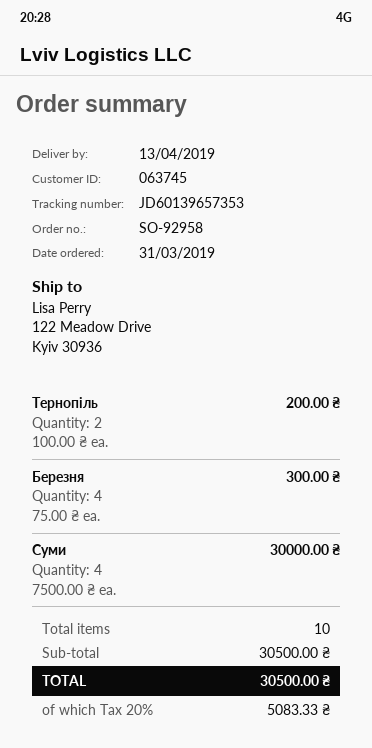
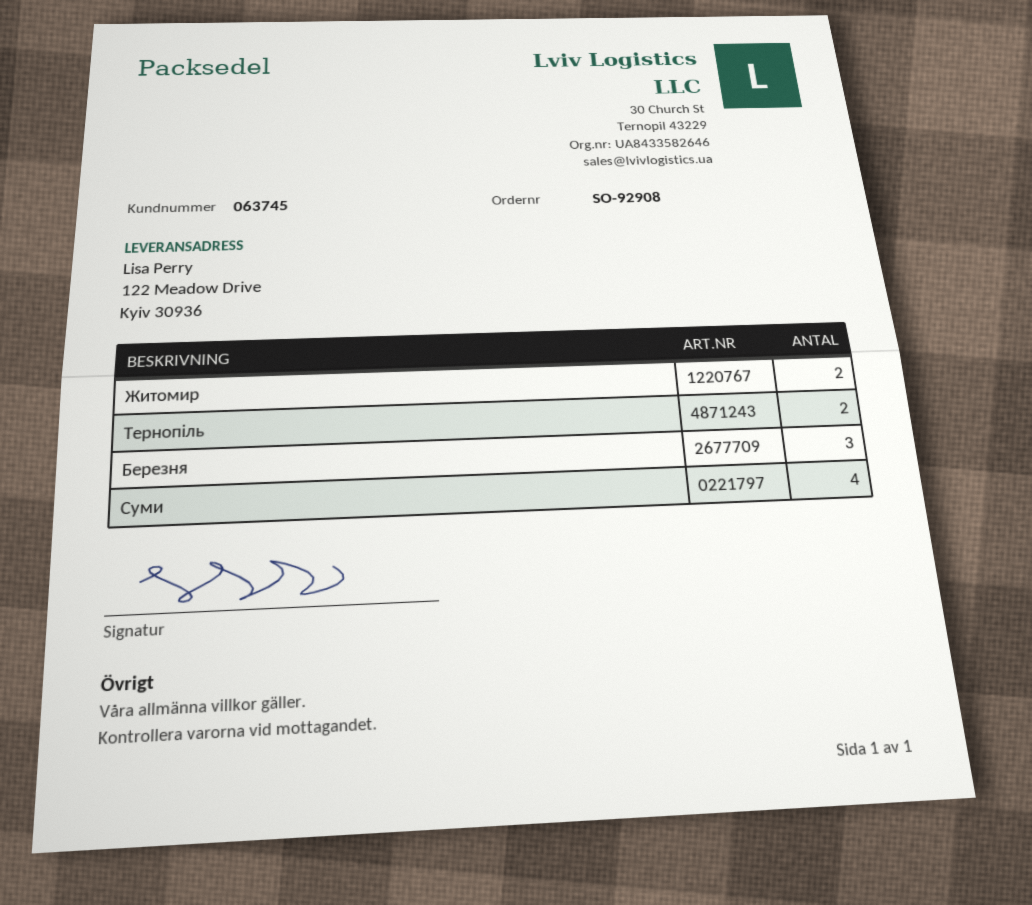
order number: SO-92958 -> SO-92908
Березня: 4 -> 3
Житомир: none -> 2

